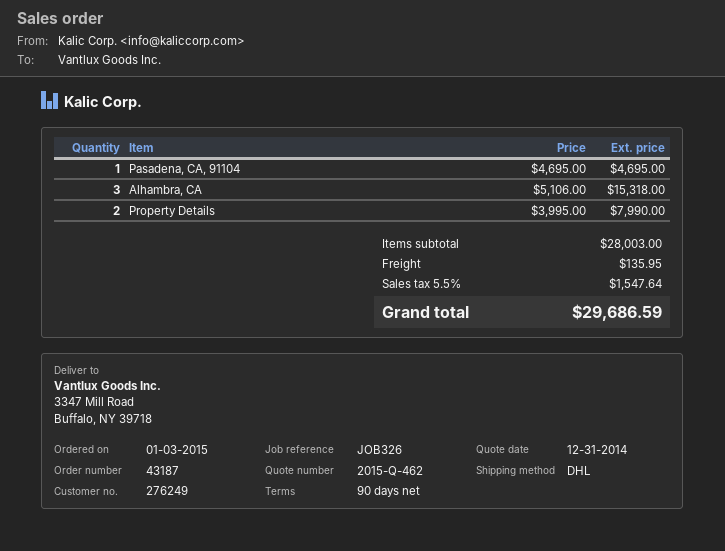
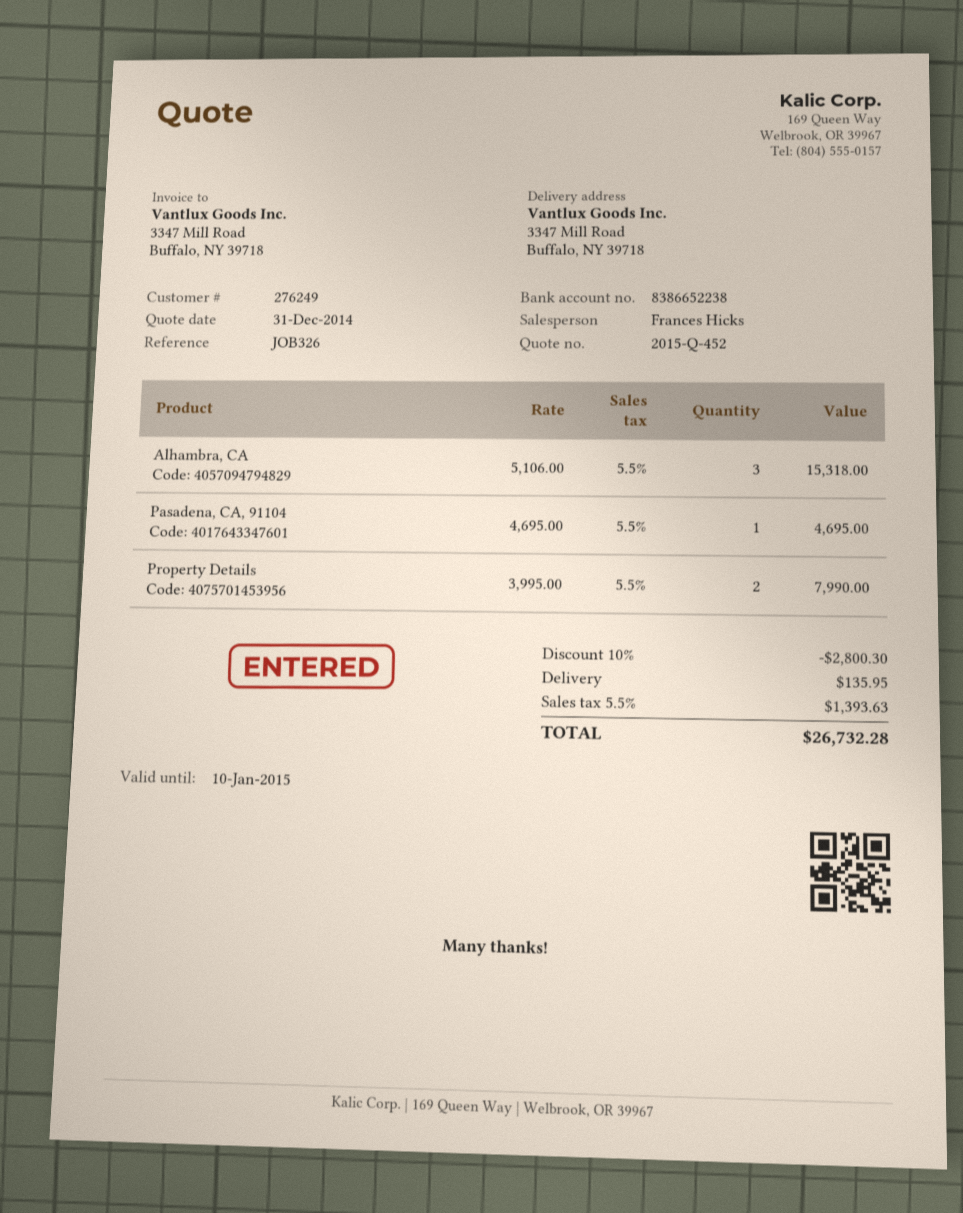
quote number: 2015-Q-462 -> 2015-Q-452
discount: none -> 10% = 2800.30
tax: 5.5% = 1547.64 -> 5.5% = 1393.63
total: 29686.59 -> 26732.28

